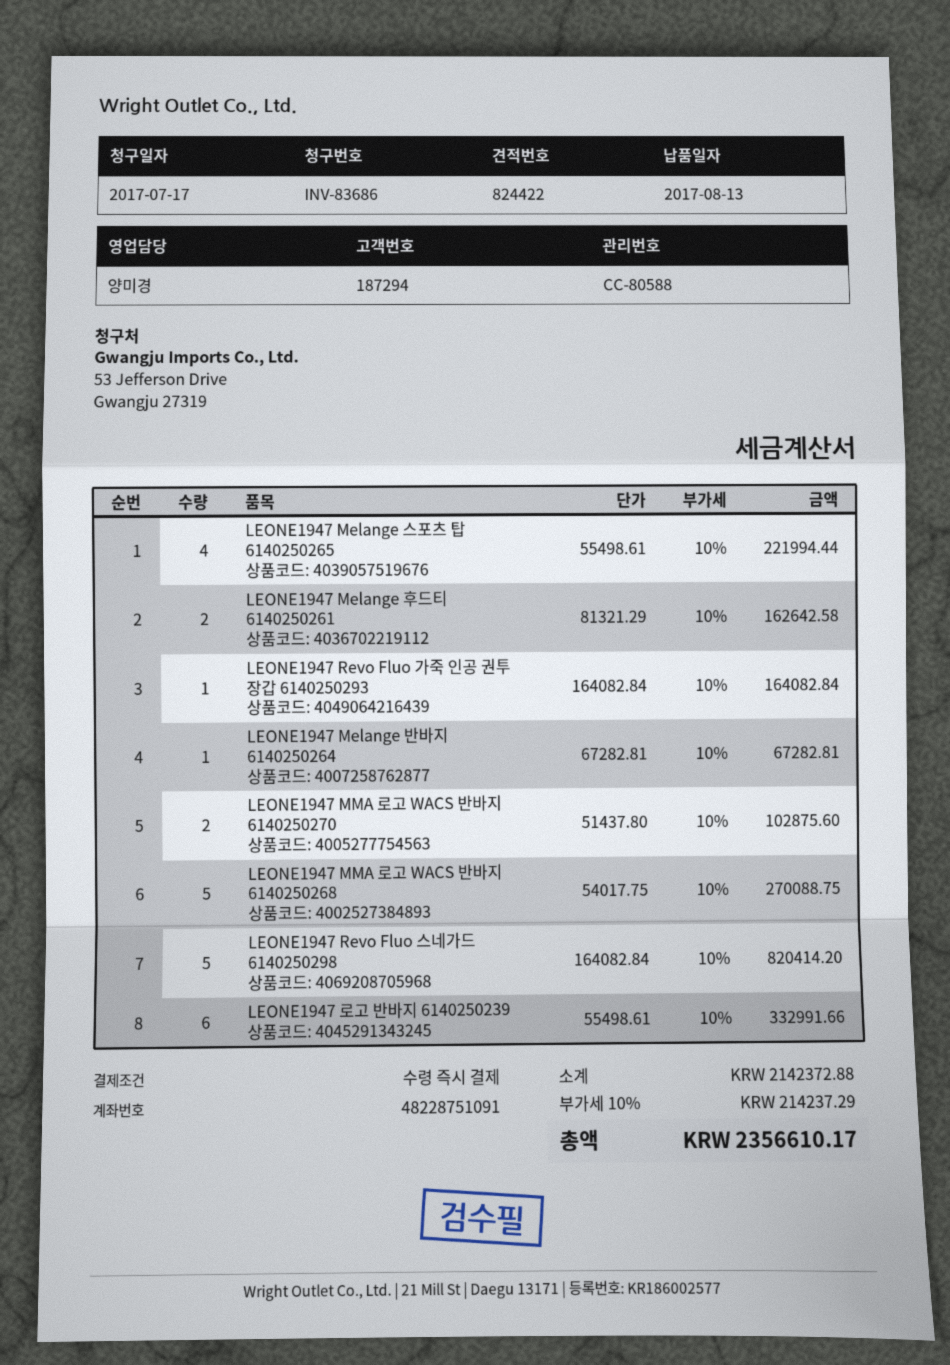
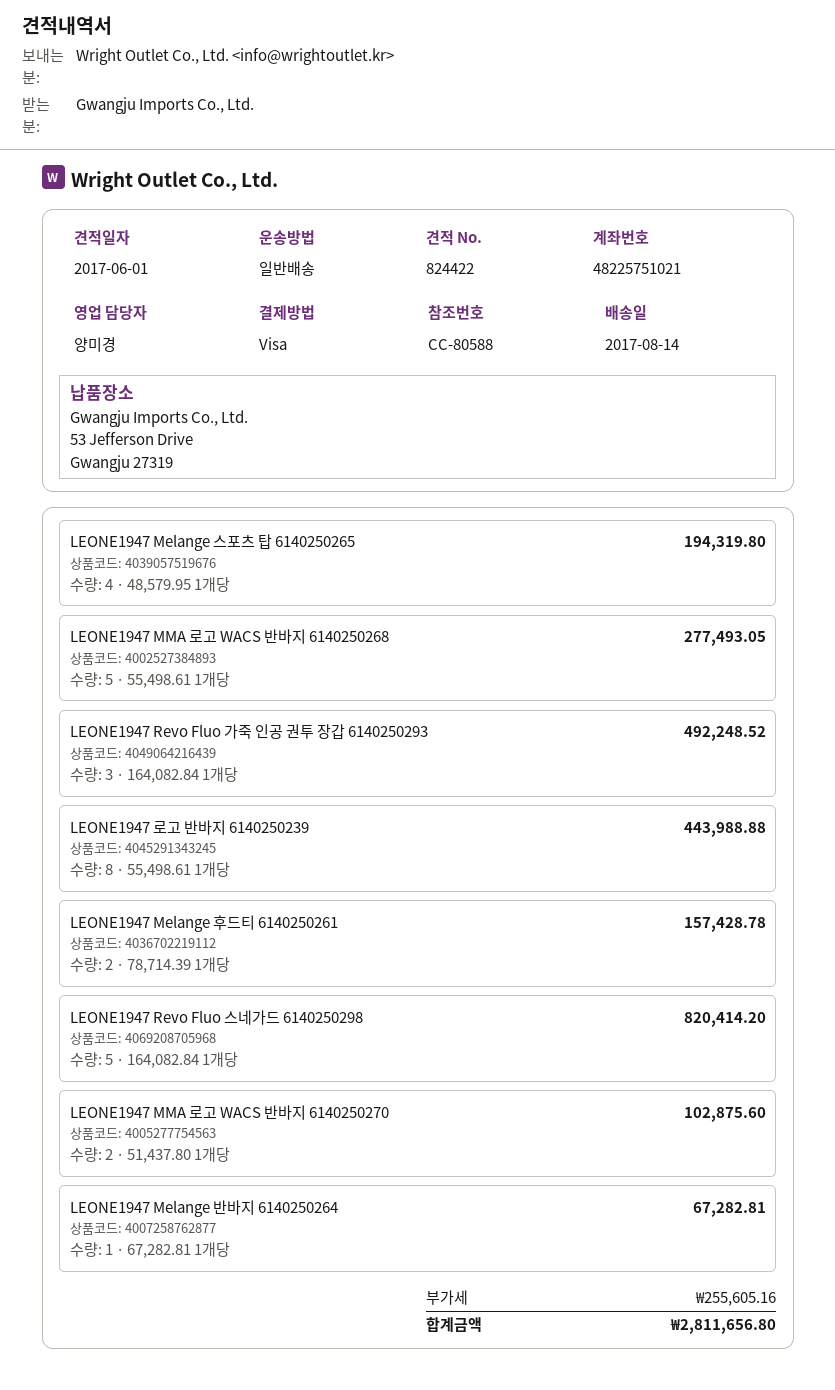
delivery date: 2017-08-13 -> 2017-08-14
bank account: 48228751091 -> 48225751021
LEONE1947 Melange 스포츠 탑 6140250265: 4 x 55498.61 = 221994.44 -> 4 x 48579.95 = 194319.80
LEONE1947 Melange 후드티 6140250261: 2 x 81321.29 = 162642.58 -> 2 x 78714.39 = 157428.78
LEONE1947 Revo Fluo 가죽 인공 권투 장갑 6140250293: 1 x 164082.84 = 164082.84 -> 3 x 164082.84 = 492248.52
LEONE1947 MMA 로고 WACS 반바지 6140250268: 5 x 54017.75 = 270088.75 -> 5 x 55498.61 = 277493.05
LEONE1947 로고 반바지 6140250239: 6 x 55498.61 = 332991.66 -> 8 x 55498.61 = 443988.88
tax: 214237.29 -> 255605.16
total: 2356610.17 -> 2811656.80

